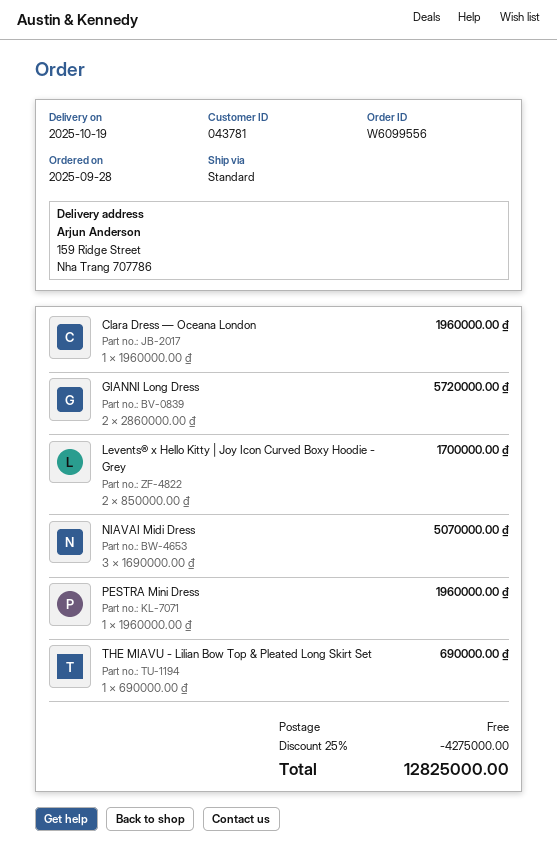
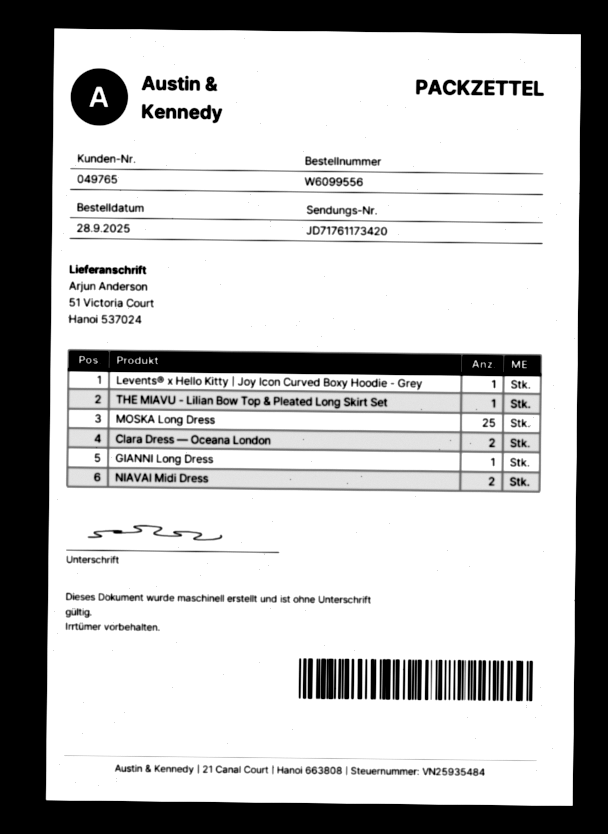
customer number: 043781 -> 049765
ship to: 159 Ridge Street, Nha Trang 707786 -> 51 Victoria Court, Hanoi 537024
Clara Dress — Oceana London: 1 -> 2
GIANNI Long Dress: 2 -> 1
Levents® x Hello Kitty | Joy Icon Curved Boxy Hoodie - Grey: 2 -> 1
NIAVAI Midi Dress: 3 -> 2
PESTRA Mini Dress: 1 -> none
MOSKA Long Dress: none -> 25

